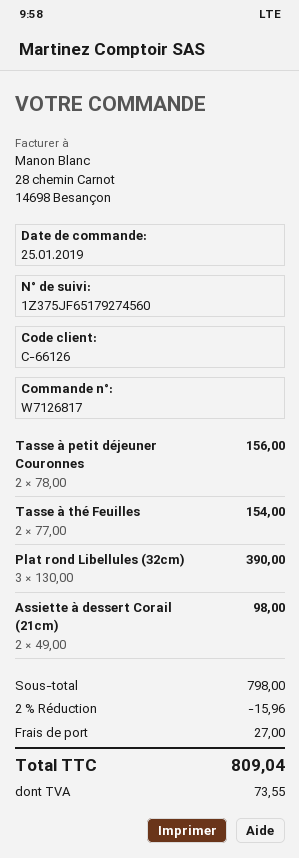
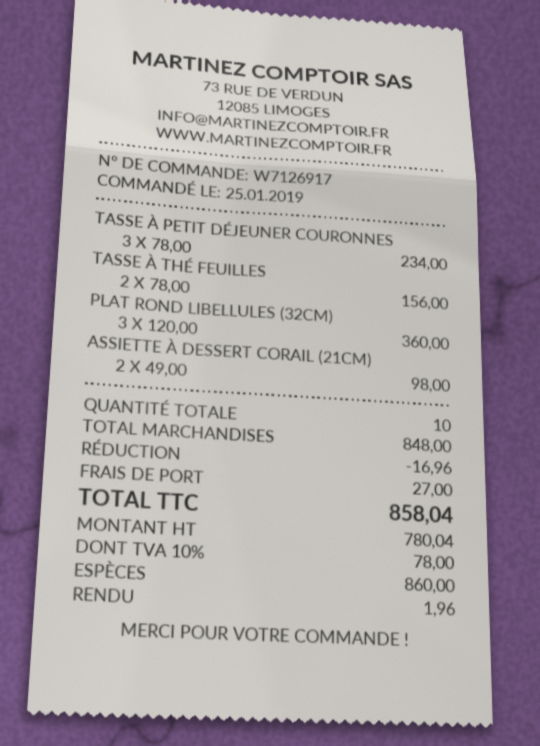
order number: W7126817 -> W7126917
Tasse à petit déjeuner Couronnes: 2 x 78.00 = 156.00 -> 3 x 78.00 = 234.00
Tasse à thé Feuilles: 2 x 77.00 = 154.00 -> 2 x 78.00 = 156.00
Plat rond Libellules (32cm): 3 x 130.00 = 390.00 -> 3 x 120.00 = 360.00
subtotal: 798.00 -> 848.00
discount: 15.96 -> 16.96
tax: 73.55 -> 78.00
total: 809.04 -> 858.04

